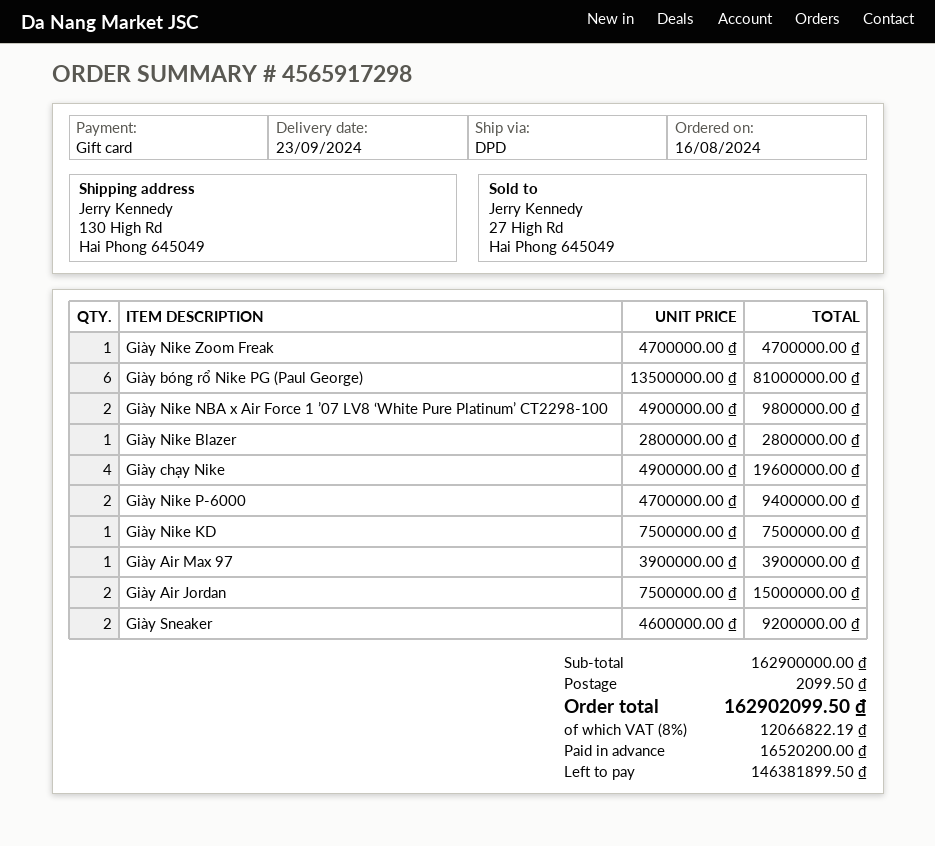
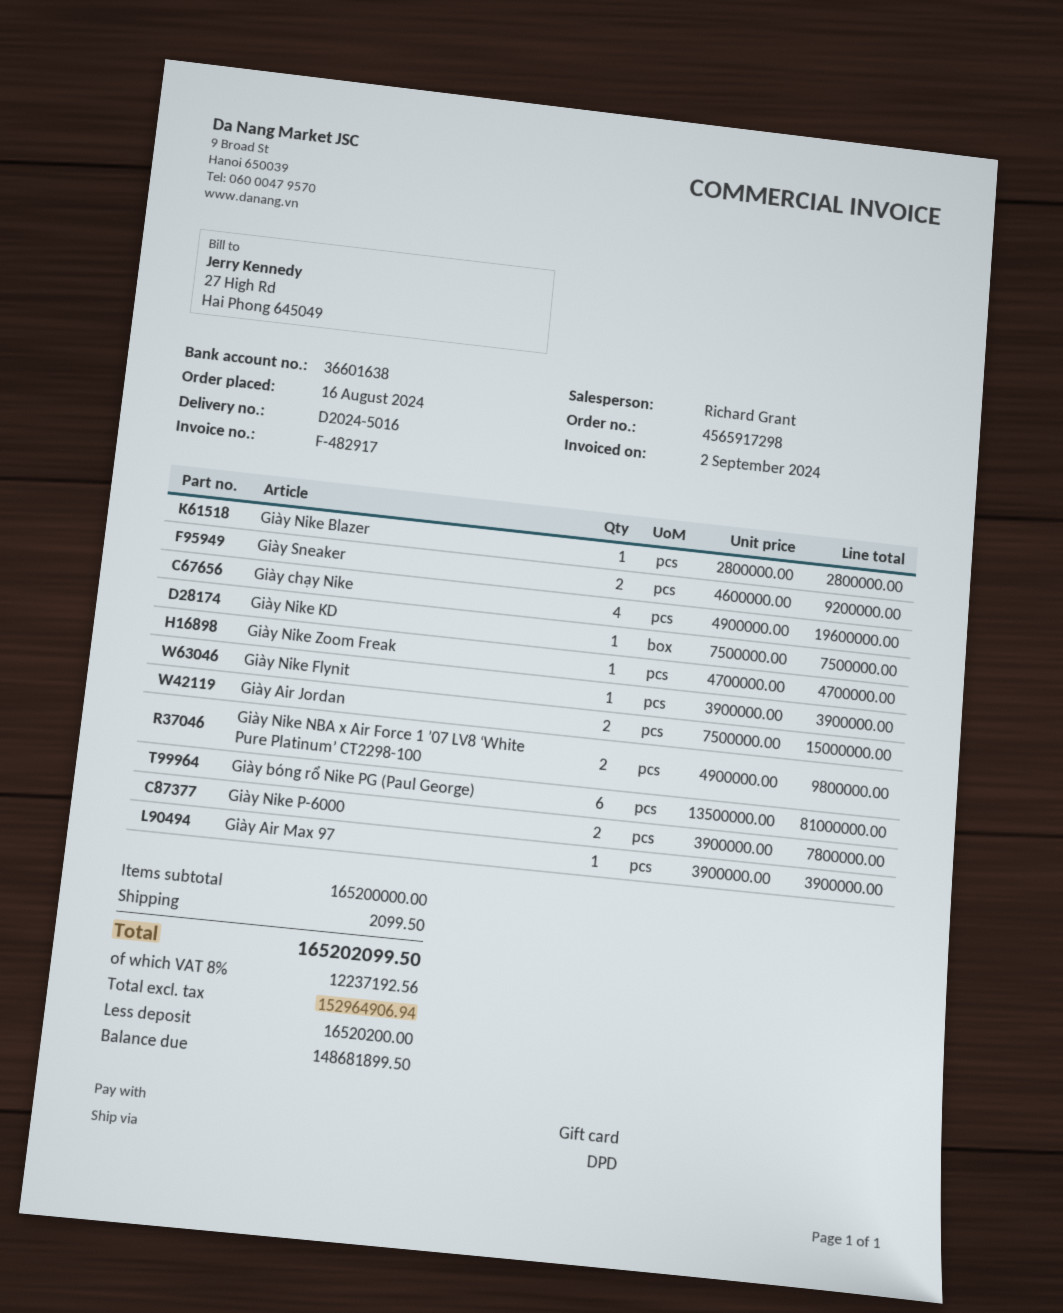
Giày Nike P-6000: 2 x 4700000.00 = 9400000.00 -> 2 x 3900000.00 = 7800000.00
Giày Nike Flynit: none -> 1 x 3900000.00 = 3900000.00
subtotal: 162900000.00 -> 165200000.00
tax: 8% = 12066822.19 -> 8% = 12237192.56
total: 162902099.50 -> 165202099.50
balance: 146381899.50 -> 148681899.50

